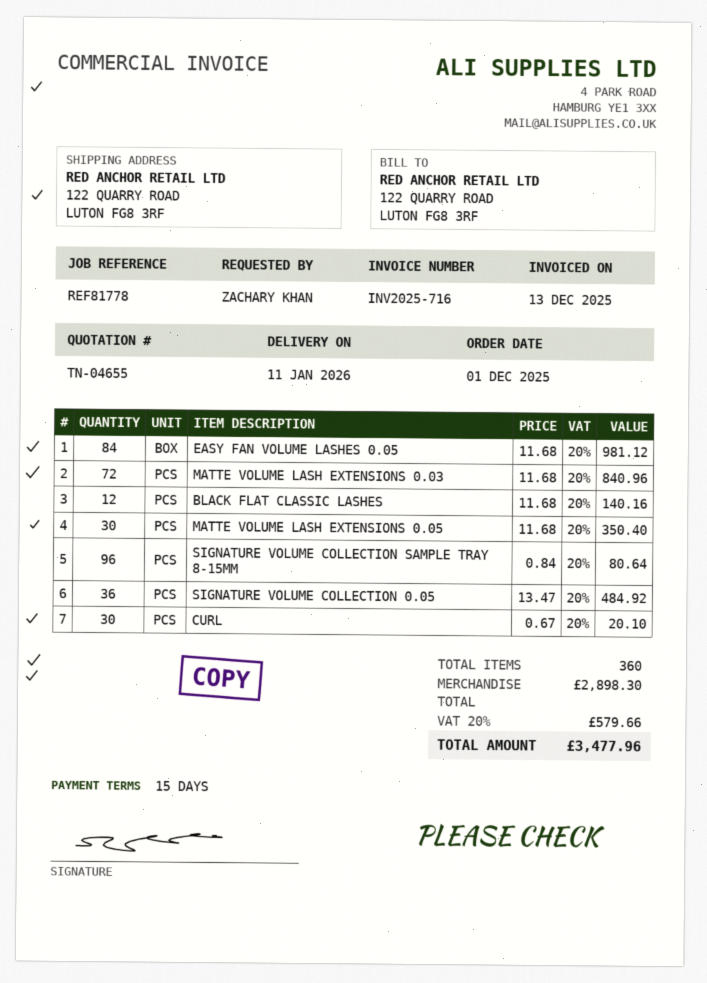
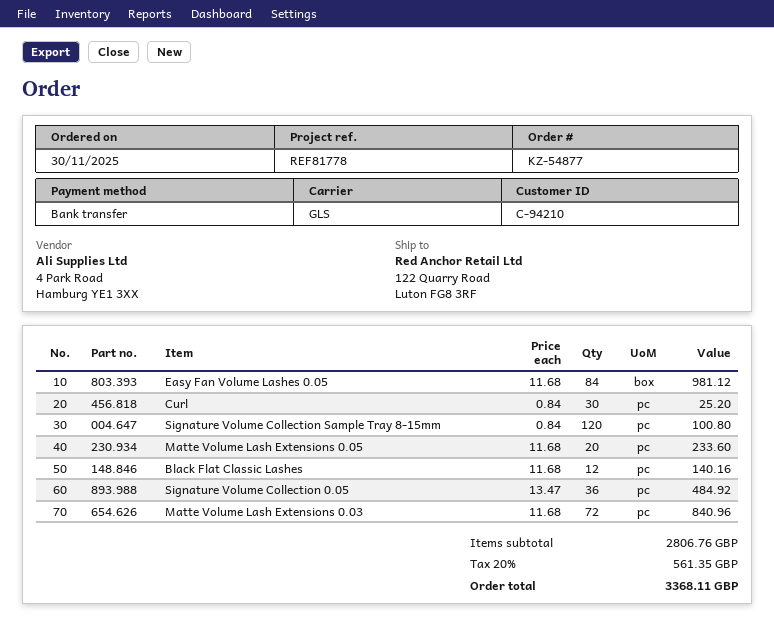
order date: 2025-12-01 -> 2025-11-30
MATTE VOLUME LASH EXTENSIONS 0.05: 30 x 11.68 = 350.40 -> 20 x 11.68 = 233.60
SIGNATURE VOLUME COLLECTION SAMPLE TRAY 8-15MM: 96 x 0.84 = 80.64 -> 120 x 0.84 = 100.80
CURL: 30 x 0.67 = 20.10 -> 30 x 0.84 = 25.20
subtotal: 2898.30 -> 2806.76
tax: 20% = 579.66 -> 20% = 561.35
total: 3477.96 -> 3368.11

